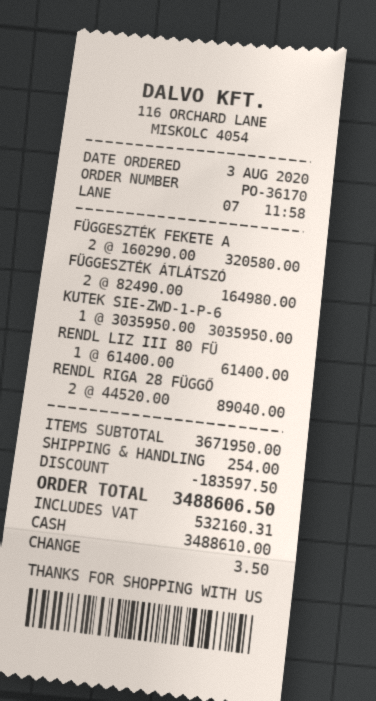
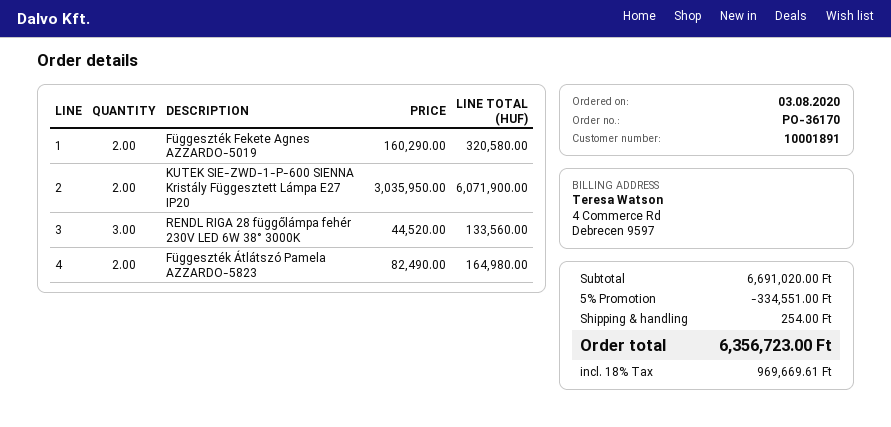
KUTEK SIE-ZWD-1-P-6: 1 x 3035950.00 = 3035950.00 -> 2 x 3035950.00 = 6071900.00
RENDL LIZ III 80 FÜ: 1 x 61400.00 = 61400.00 -> none
RENDL RIGA 28 FÜGGŐ: 2 x 44520.00 = 89040.00 -> 3 x 44520.00 = 133560.00
subtotal: 3671950.00 -> 6691020.00
discount: 183597.50 -> 334551.00
tax: 532160.31 -> 969669.61
total: 3488606.50 -> 6356723.00

